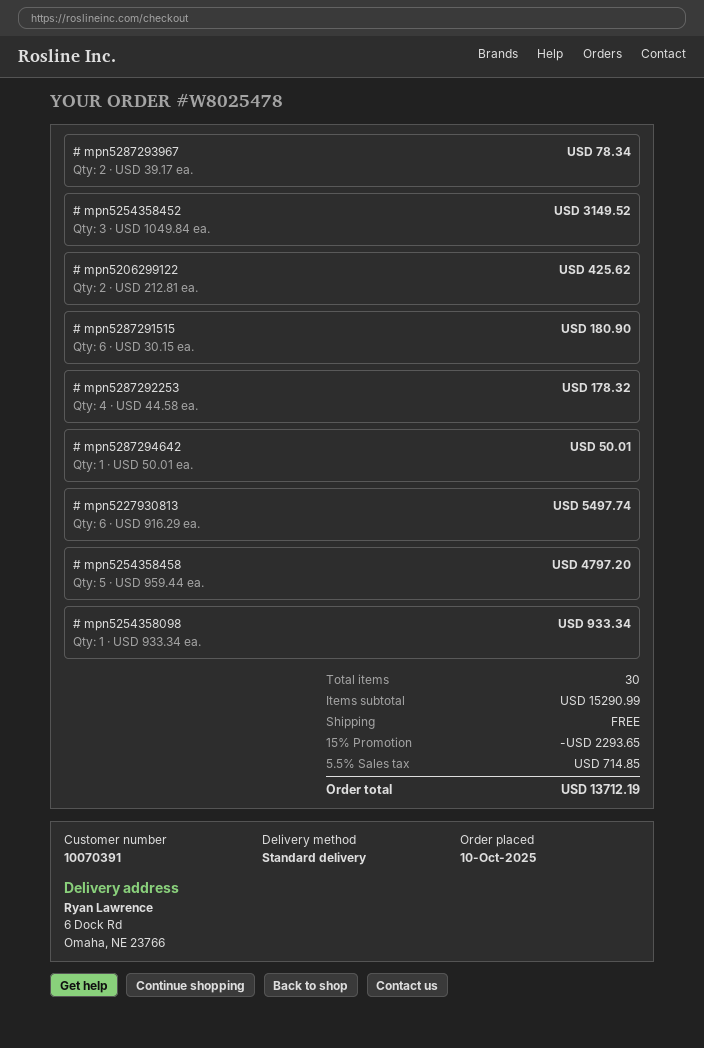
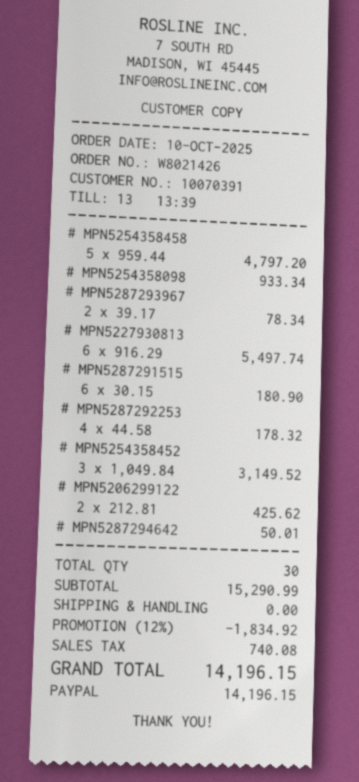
order number: W8025478 -> W8021426
discount: 15% = 2293.65 -> 12% = 1834.92
tax: 714.85 -> 740.08
total: 13712.19 -> 14196.15

